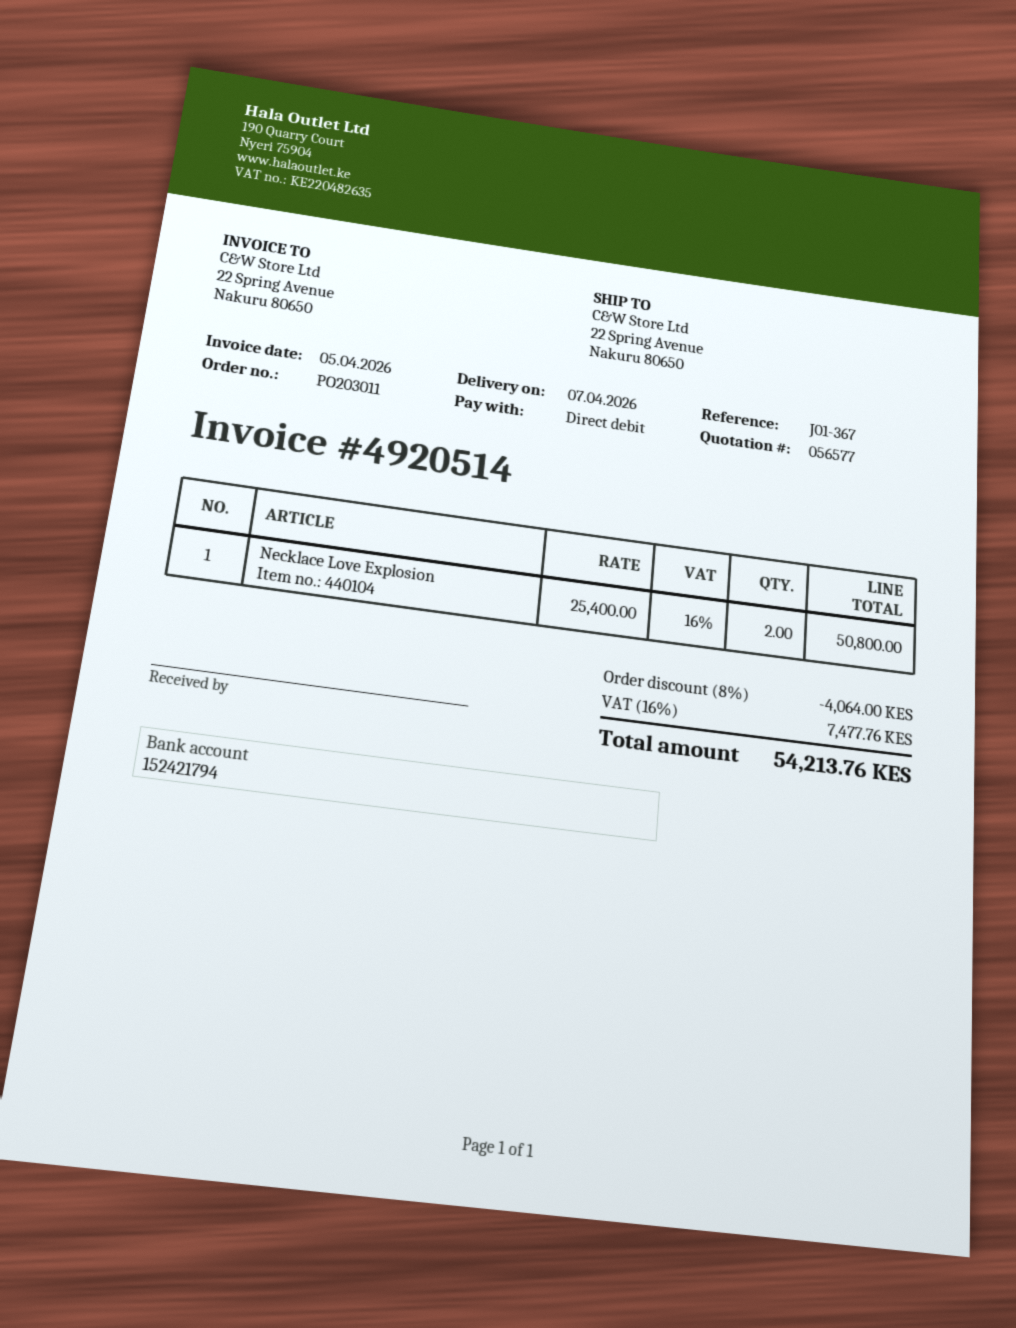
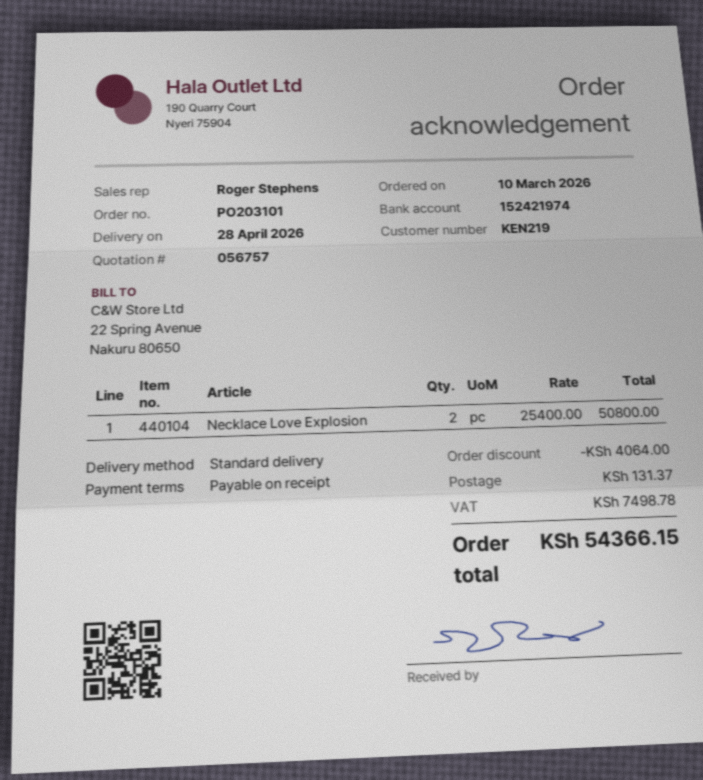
quote number: 056577 -> 056757
order number: PO203011 -> PO203101
delivery date: 2026-04-07 -> 2026-04-28
bank account: 152421794 -> 152421974
shipping: none -> 131.37
tax: 7477.76 -> 7498.78
total: 54213.76 -> 54366.15

